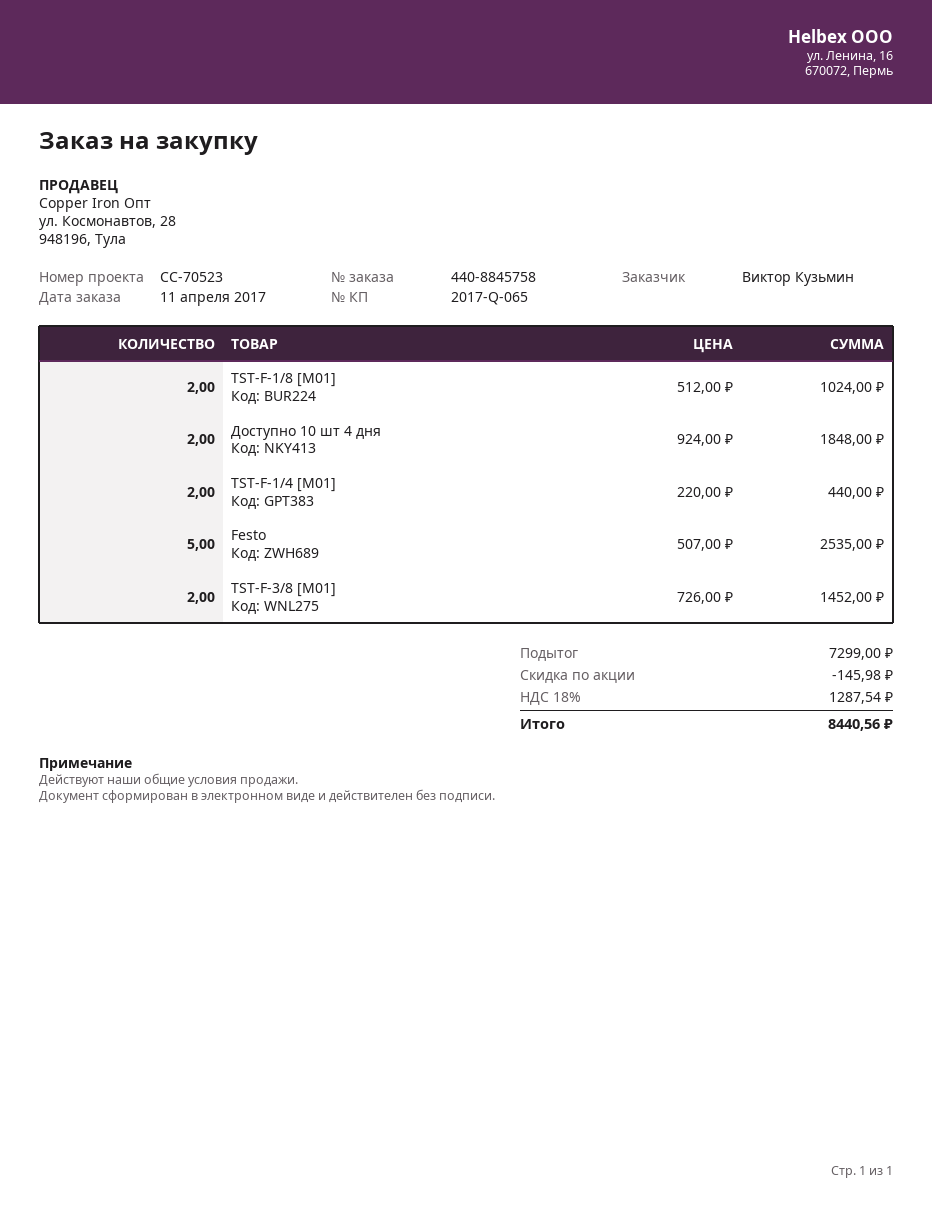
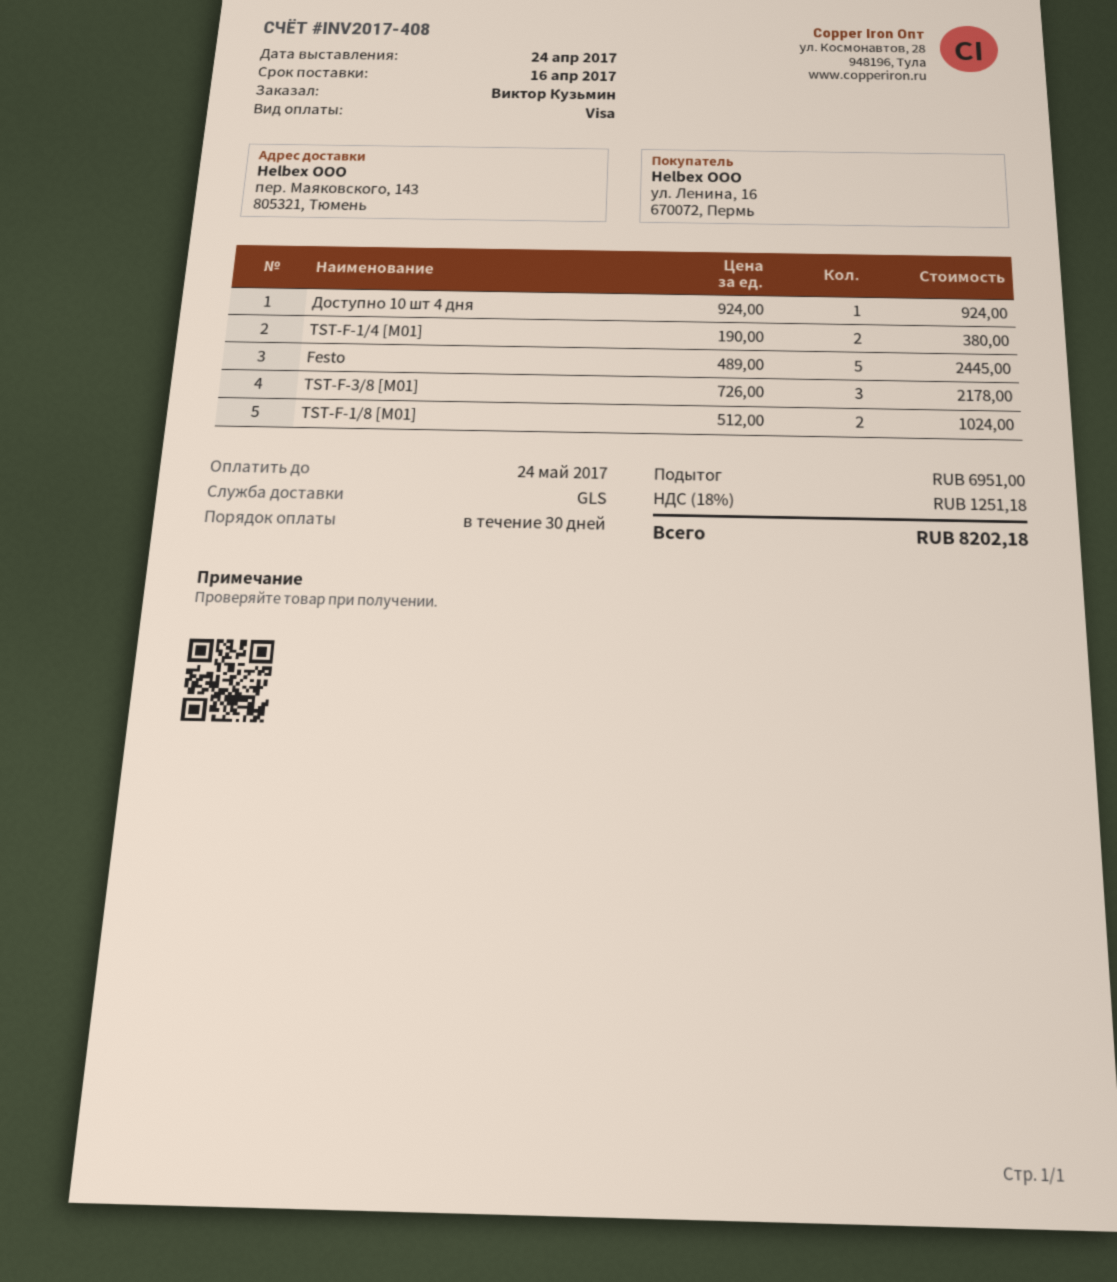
Доступно 10 шт 4 дня: 2 x 924.00 = 1848.00 -> 1 x 924.00 = 924.00
TST-F-1/4 [M01]: 2 x 220.00 = 440.00 -> 2 x 190.00 = 380.00
Festo: 5 x 507.00 = 2535.00 -> 5 x 489.00 = 2445.00
TST-F-3/8 [M01]: 2 x 726.00 = 1452.00 -> 3 x 726.00 = 2178.00
subtotal: 7299.00 -> 6951.00
discount: 145.98 -> none
tax: 18% = 1287.54 -> 18% = 1251.18
total: 8440.56 -> 8202.18

